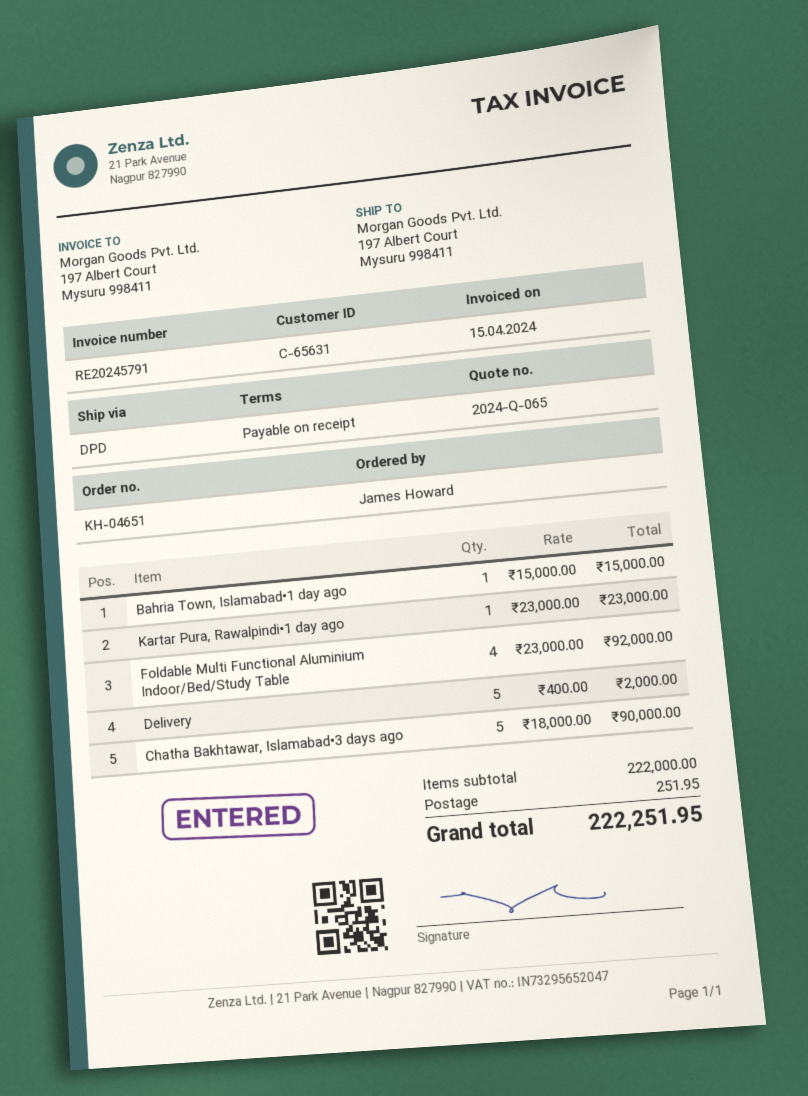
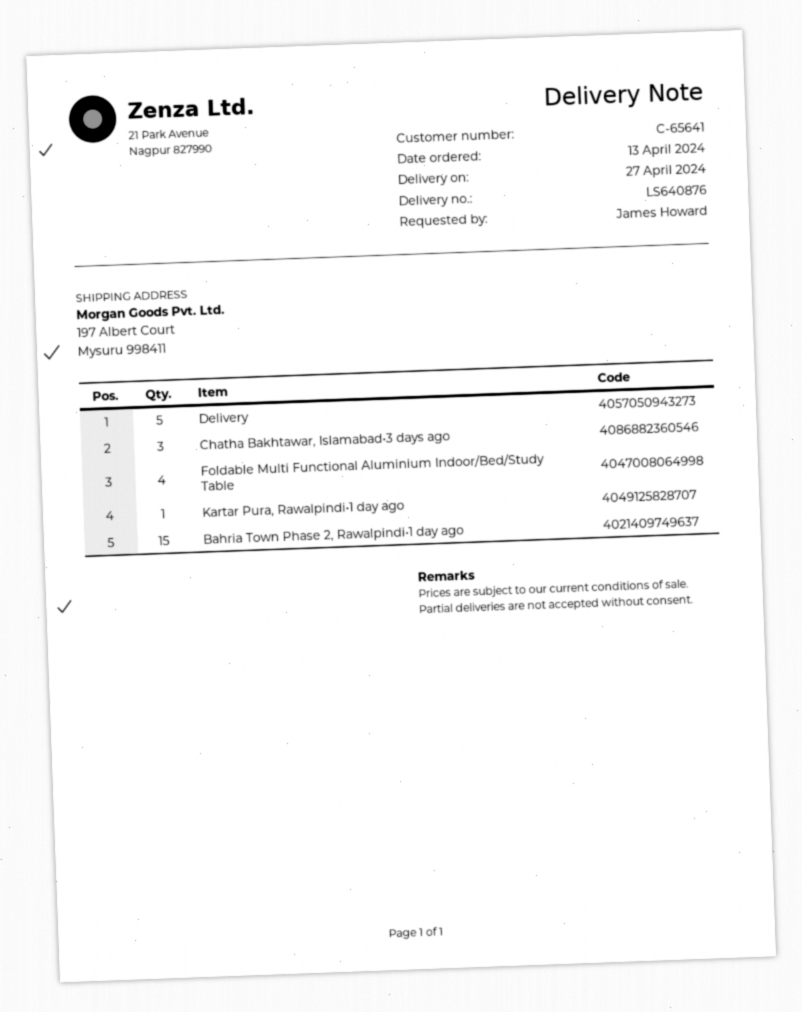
customer number: C-65631 -> C-65641
Bahria Town, Islamabad•1 day ago: 1 -> none
Chatha Bakhtawar, Islamabad•3 days ago: 5 -> 3
Bahria Town Phase 2, Rawalpindi•1 day ago: none -> 15

